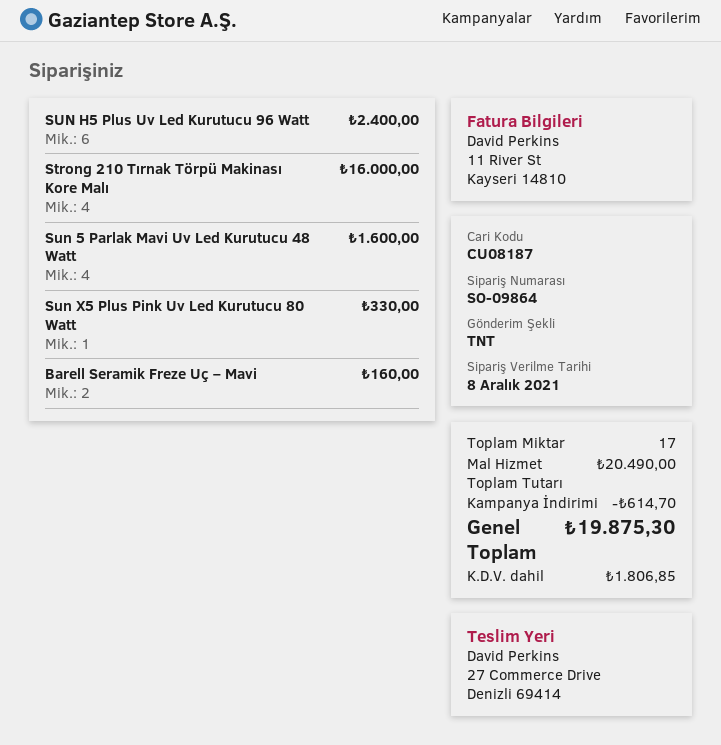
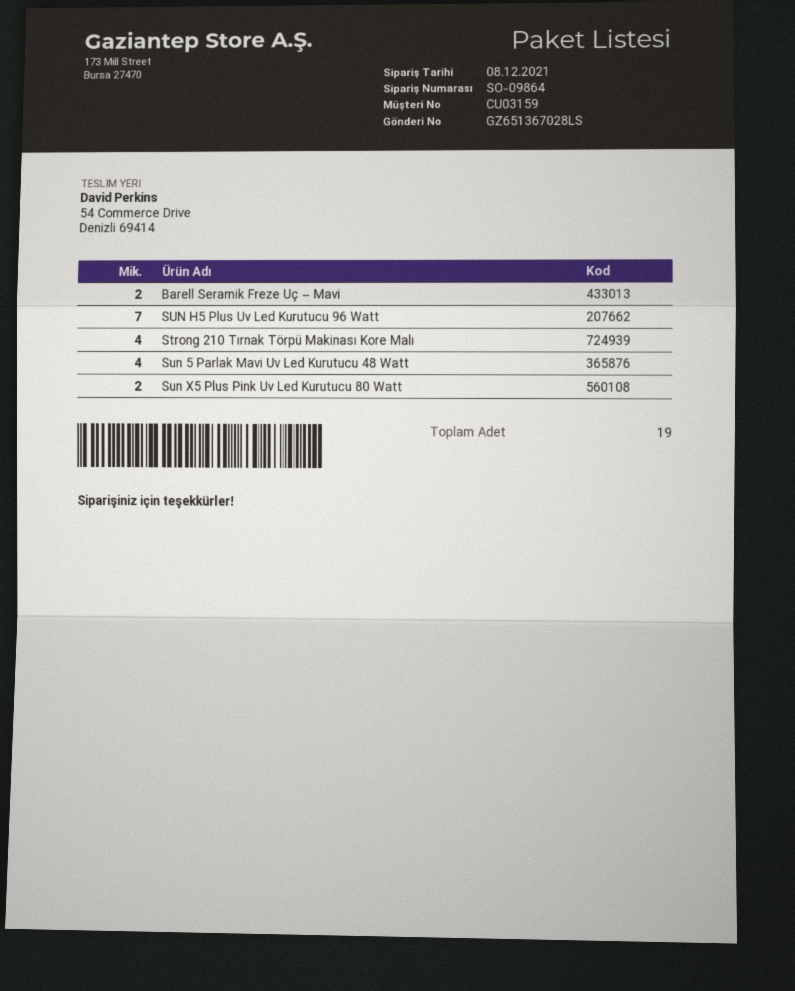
customer number: CU08187 -> CU03159
ship to: 27 Commerce Drive, Denizli 69414 -> 54 Commerce Drive, Denizli 69414
SUN H5 Plus Uv Led Kurutucu 96 Watt: 6 -> 7
Sun X5 Plus Pink Uv Led Kurutucu 80 Watt: 1 -> 2
total quantity: 17 -> 19

